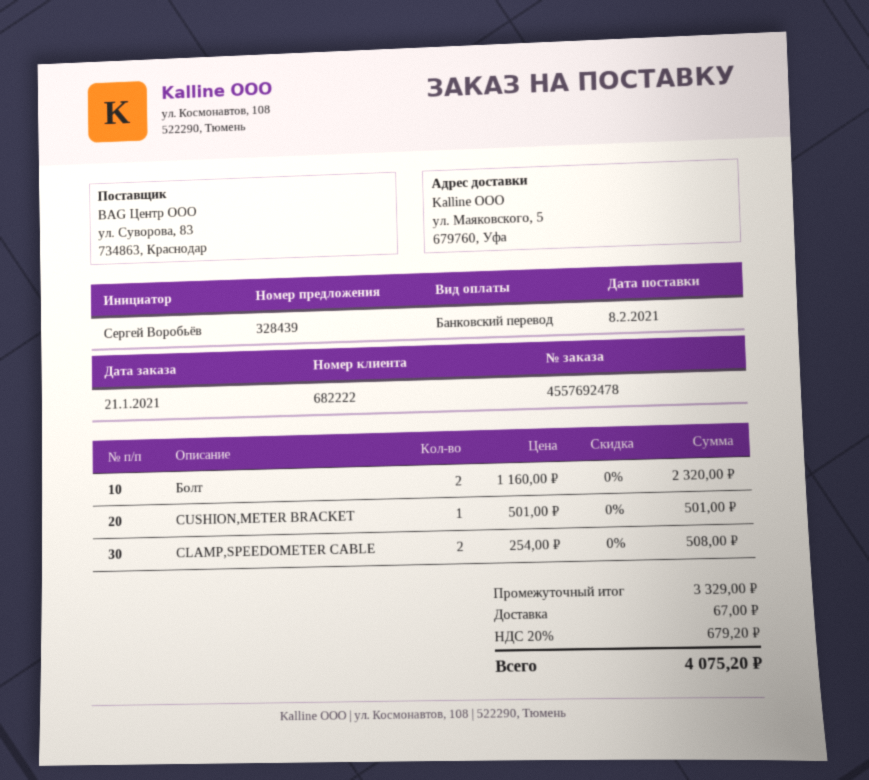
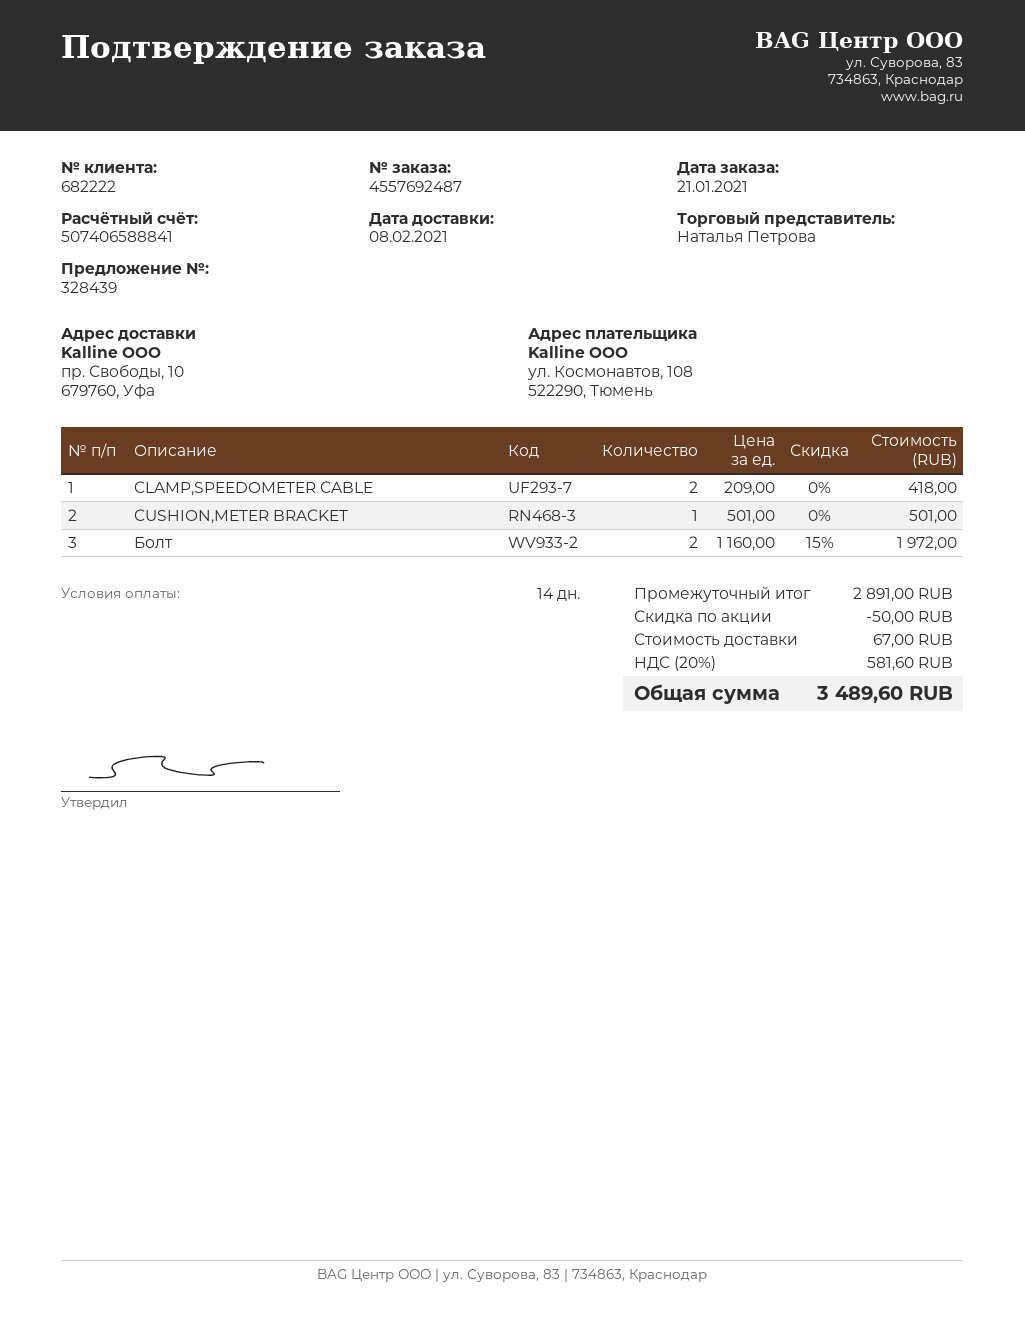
order number: 4557692478 -> 4557692487
ship to: ул. Маяковского, 5, 679760, Уфа -> пр. Свободы, 10, 679760, Уфа
Болт: 2 x 1160.00 = 2320.00 -> 2 x 1160.00 - 15% = 1972.00
CLAMP,SPEEDOMETER CABLE: 2 x 254.00 = 508.00 -> 2 x 209.00 = 418.00
subtotal: 3329.00 -> 2891.00
discount: none -> 50.00
tax: 20% = 679.20 -> 20% = 581.60
total: 4075.20 -> 3489.60

